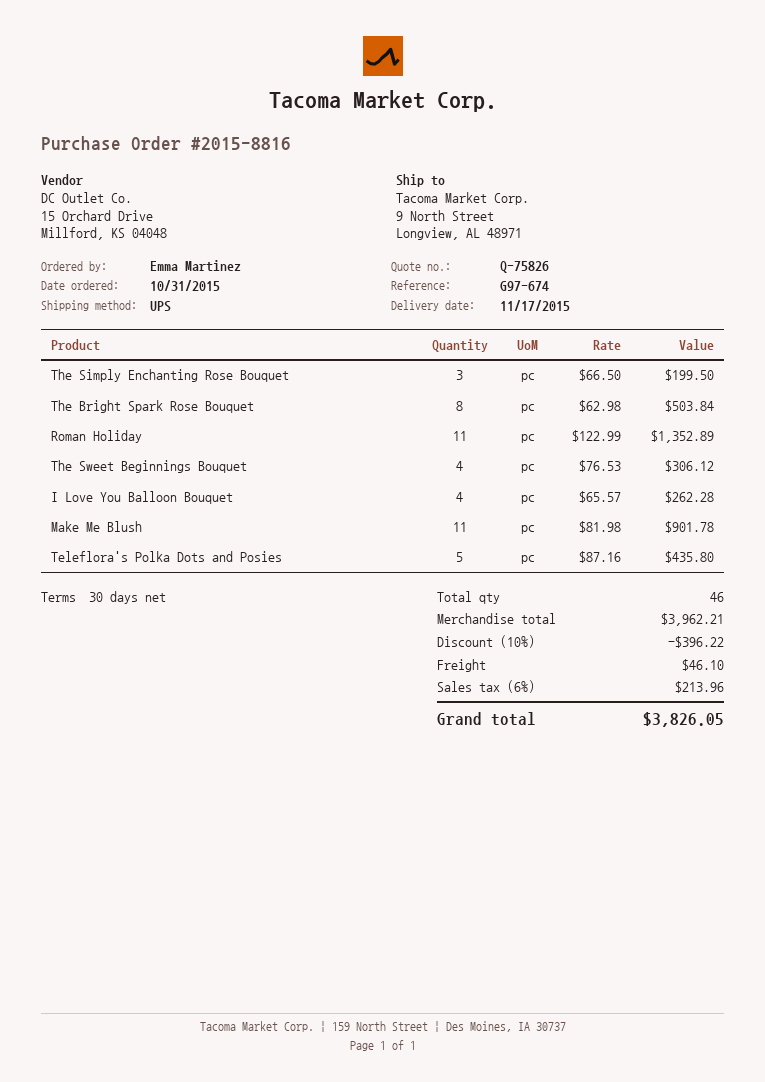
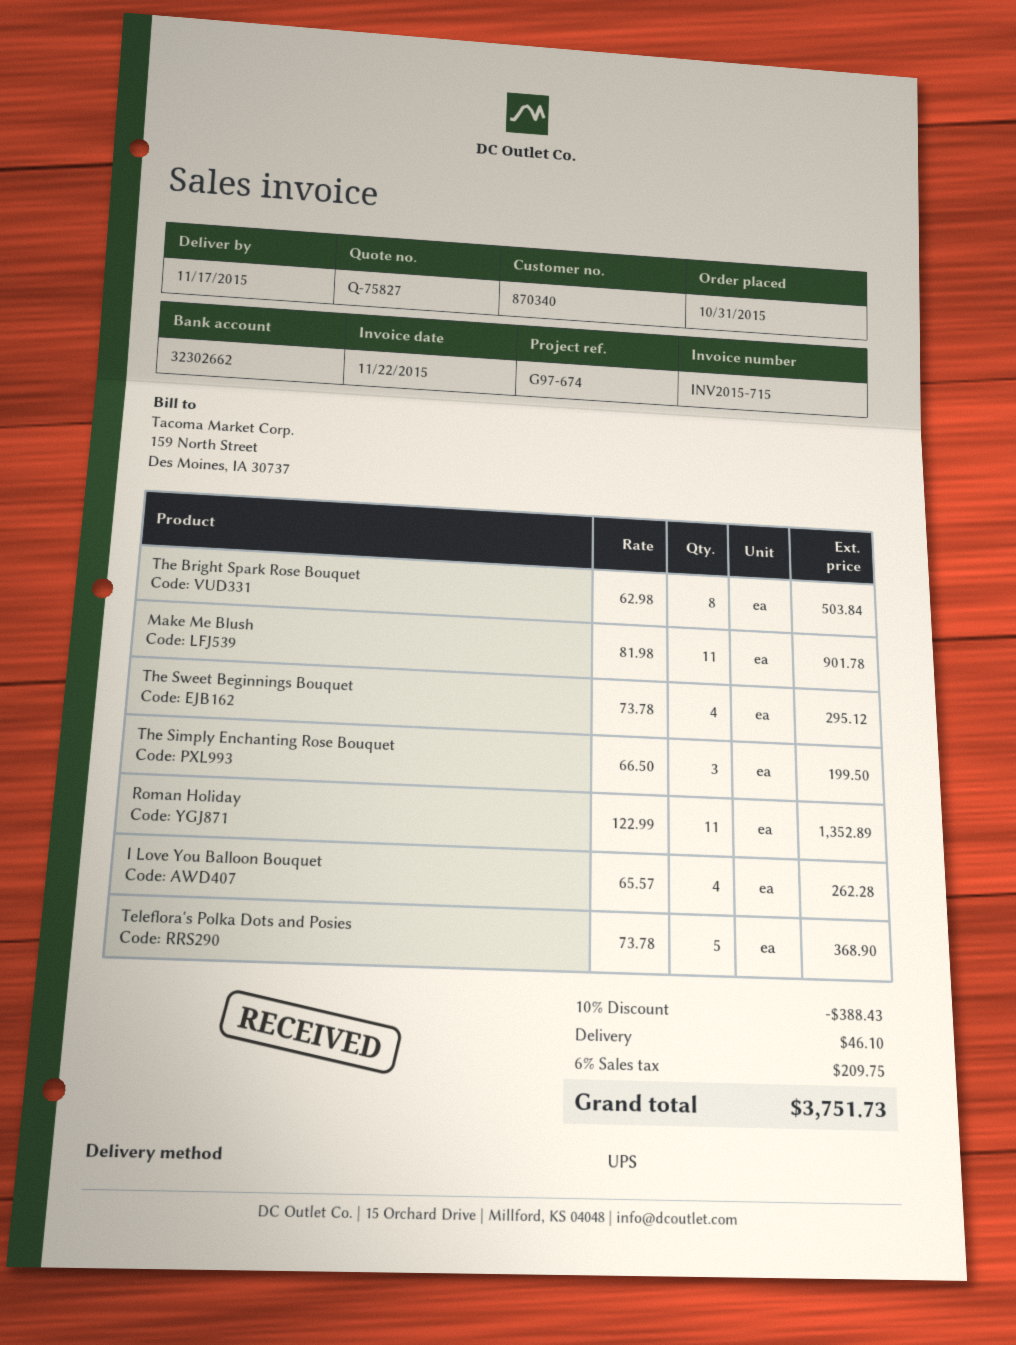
quote number: Q-75826 -> Q-75827
The Sweet Beginnings Bouquet: 4 x 76.53 = 306.12 -> 4 x 73.78 = 295.12
Teleflora's Polka Dots and Posies: 5 x 87.16 = 435.80 -> 5 x 73.78 = 368.90
discount: 10% = 396.22 -> 10% = 388.43
tax: 6% = 213.96 -> 6% = 209.75
total: 3826.05 -> 3751.73

